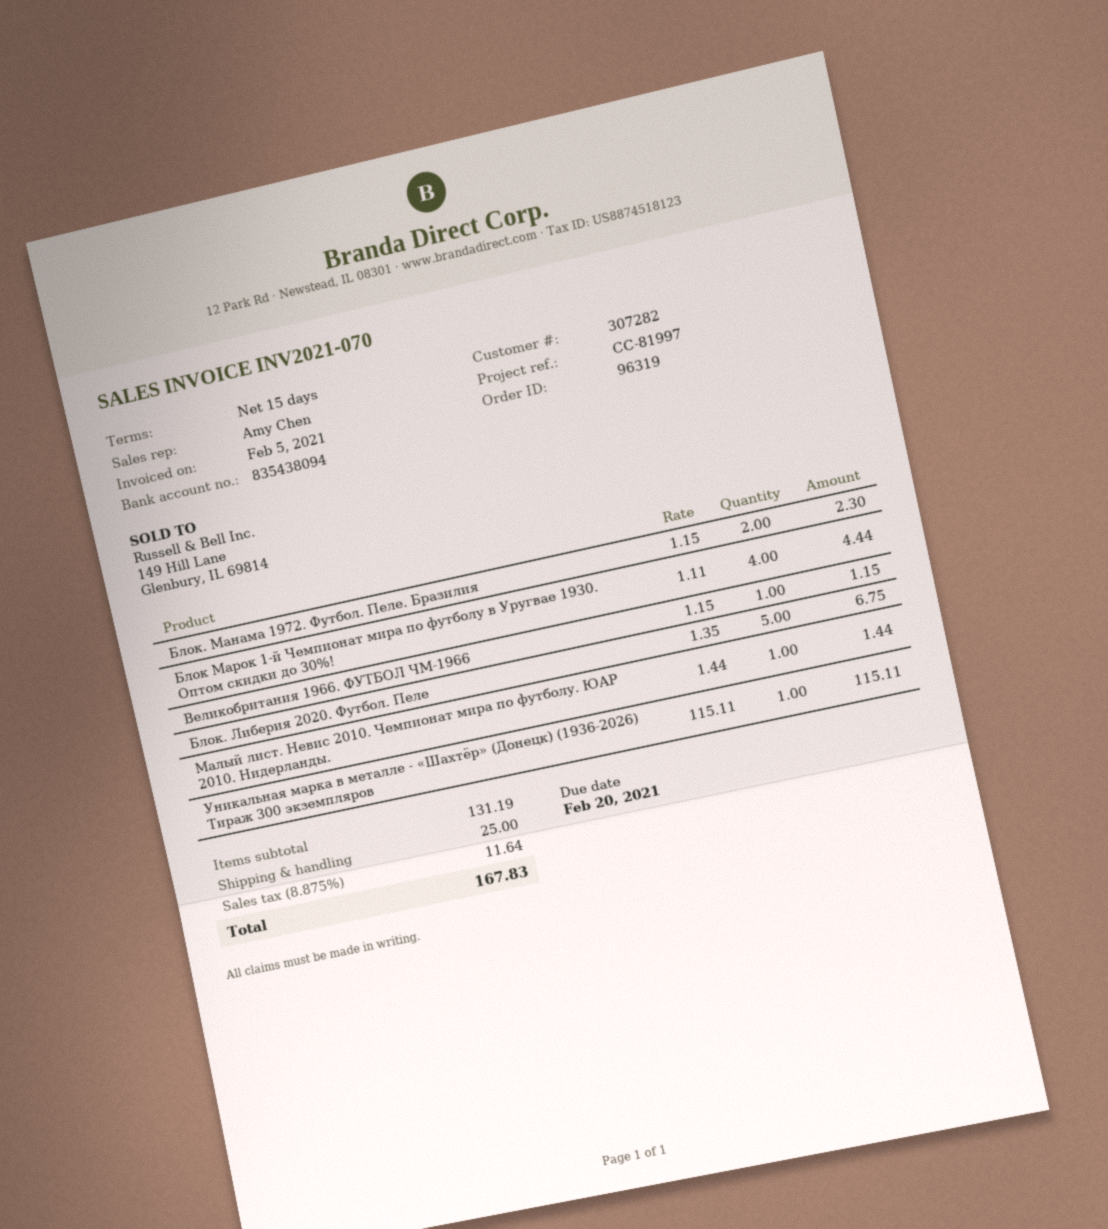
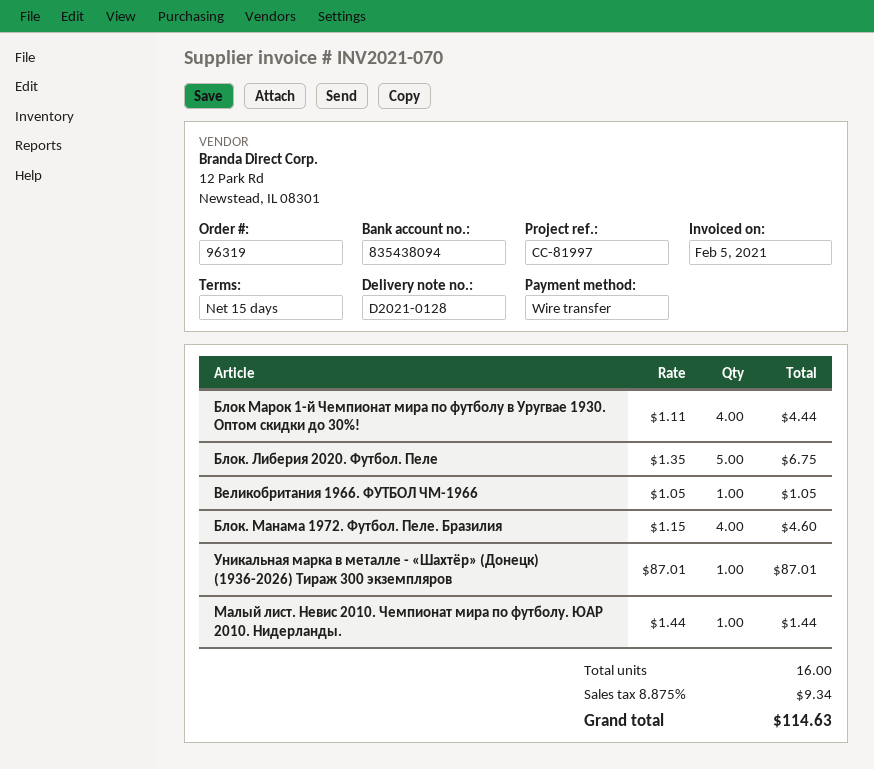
Блок. Манама 1972. Футбол. Пеле. Бразилия: 2 x 1.15 = 2.30 -> 4 x 1.15 = 4.60
Великобритания 1966. ФУТБОЛ ЧМ-1966: 1 x 1.15 = 1.15 -> 1 x 1.05 = 1.05
Уникальная марка в металле - «Шахтёр» (Донецк) (1936-2026) Тираж 300 экземпляров: 1 x 115.11 = 115.11 -> 1 x 87.01 = 87.01
shipping: 25.00 -> none
tax: 8.875% = 11.64 -> 8.875% = 9.34
total: 167.83 -> 114.63

